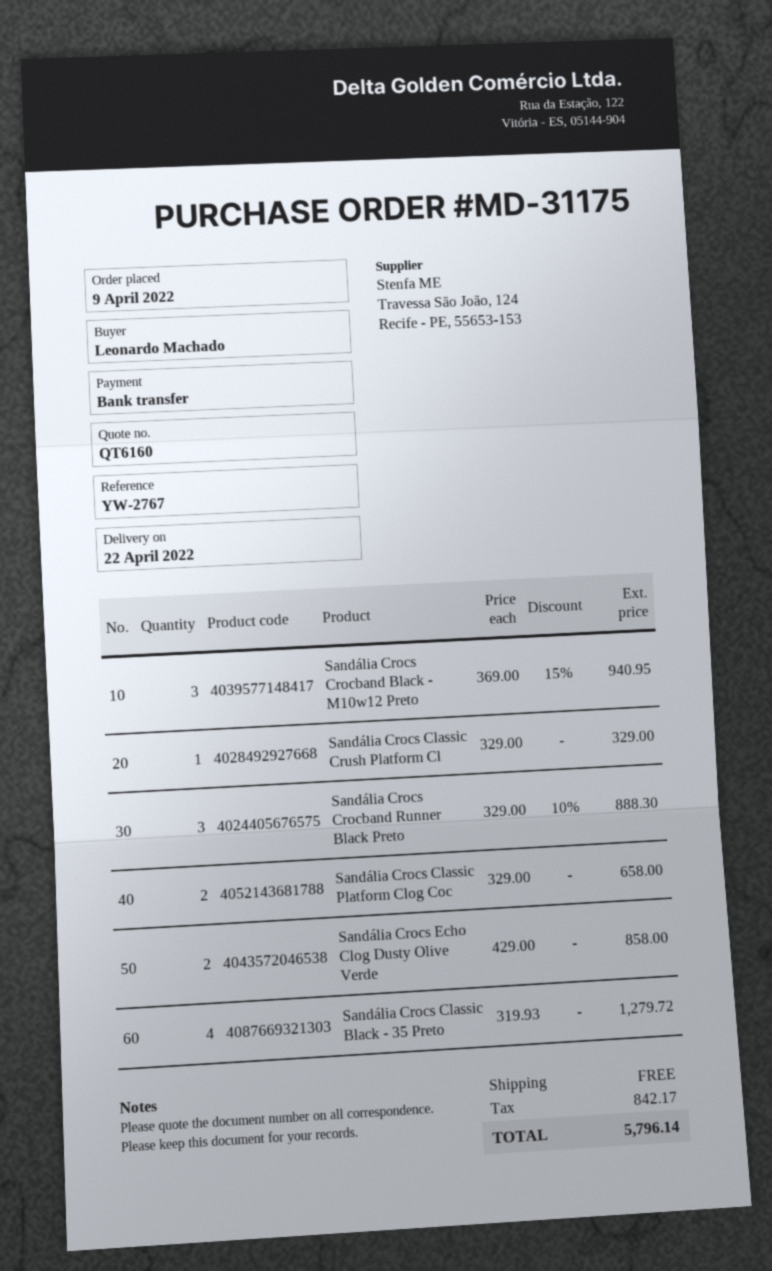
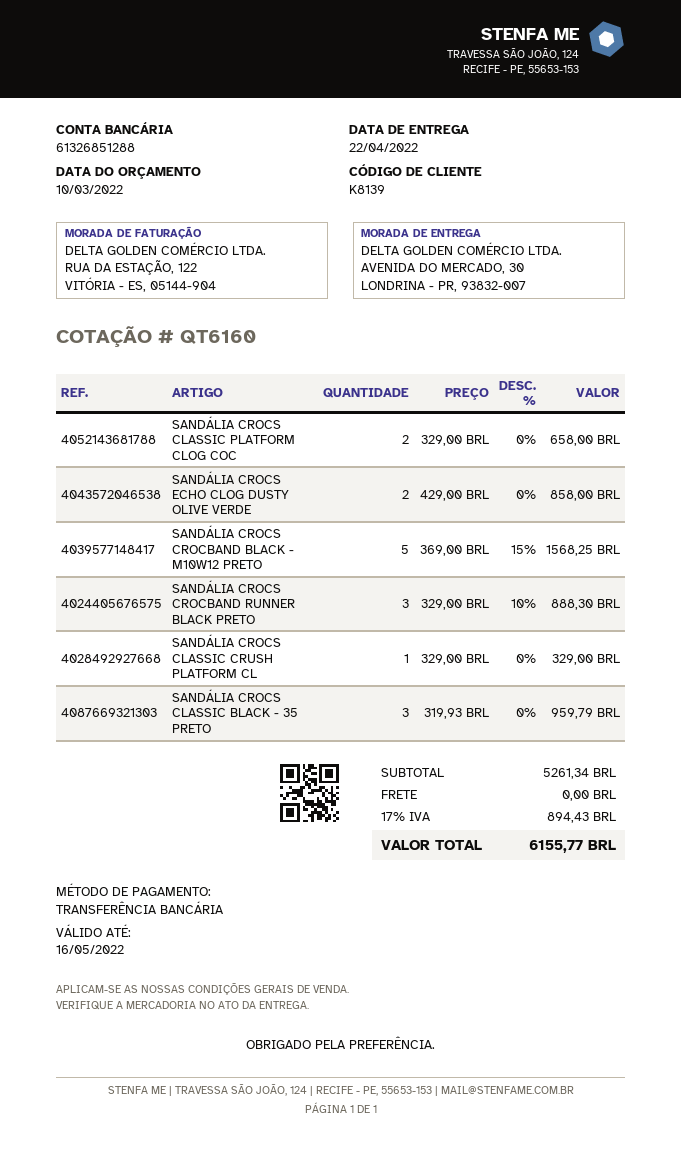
Sandália Crocs Crocband Black - M10w12 Preto: 3 x 369.00 - 15% = 940.95 -> 5 x 369.00 - 15% = 1568.25
Sandália Crocs Classic Black - 35 Preto: 4 x 319.93 = 1279.72 -> 3 x 319.93 = 959.79
tax: 842.17 -> 894.43
total: 5796.14 -> 6155.77

